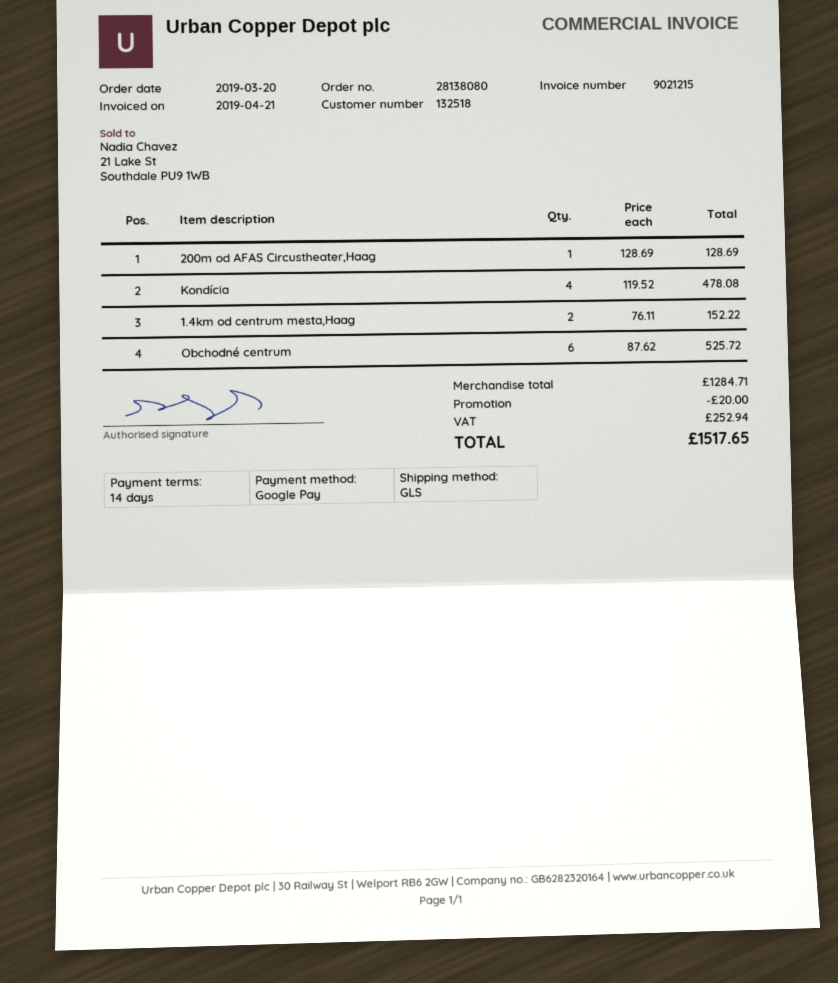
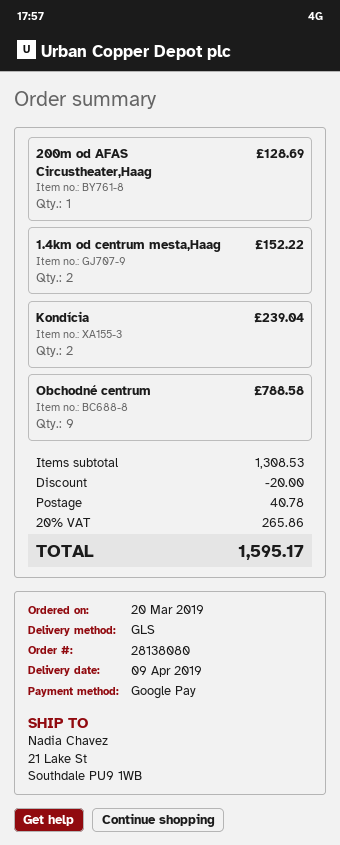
Kondícia: 4 for 478.08 -> 2 for 239.04
Obchodné centrum: 6 for 525.72 -> 9 for 788.58
subtotal: 1284.71 -> 1308.53
shipping: none -> 40.78
tax: 252.94 -> 265.86
total: 1517.65 -> 1595.17

